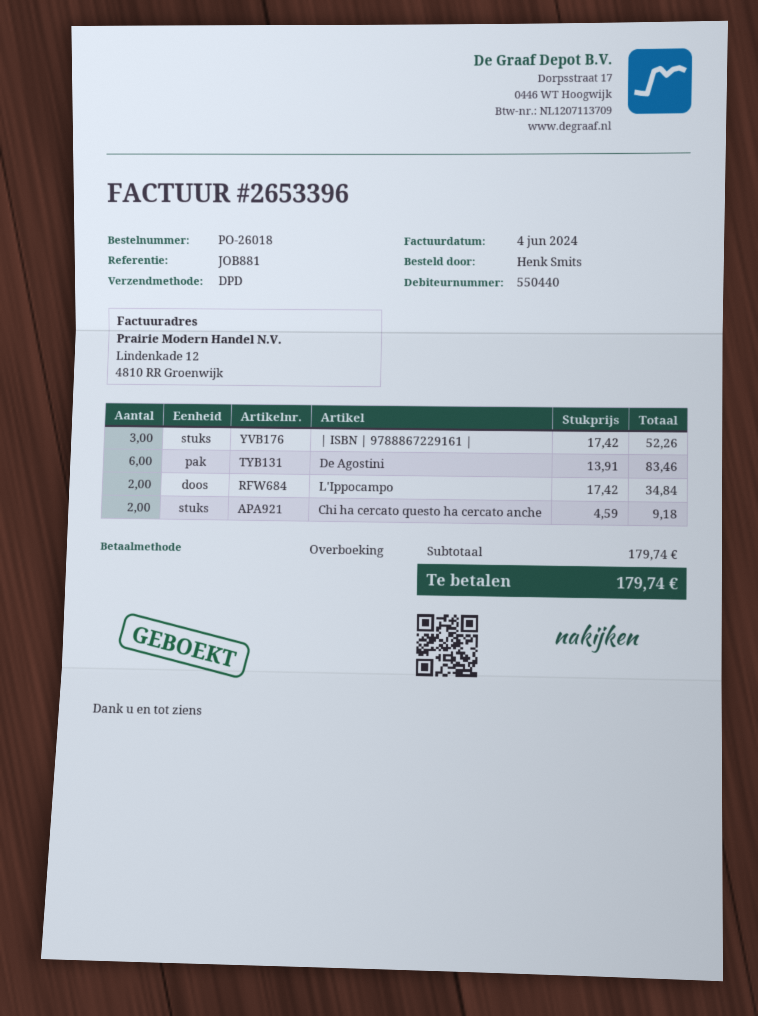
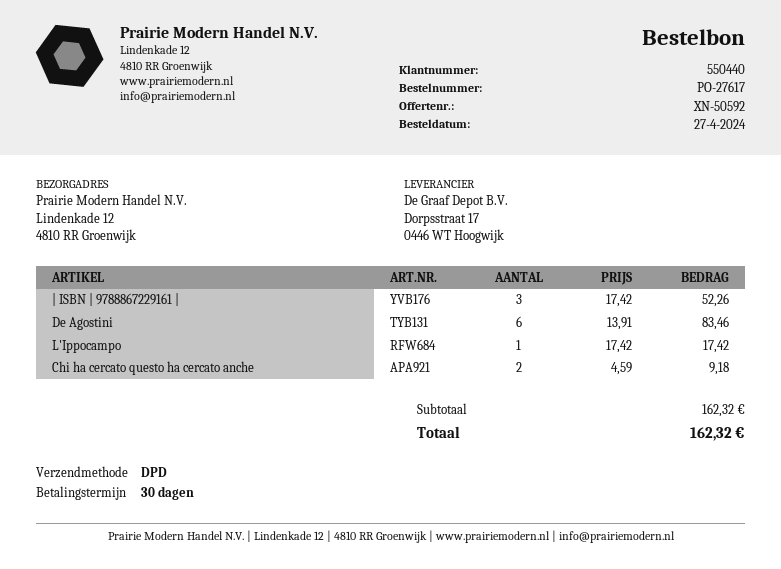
order number: PO-26018 -> PO-27617
L'Ippocampo: 2 x 17.42 = 34.84 -> 1 x 17.42 = 17.42
subtotal: 179.74 -> 162.32
total: 179.74 -> 162.32

